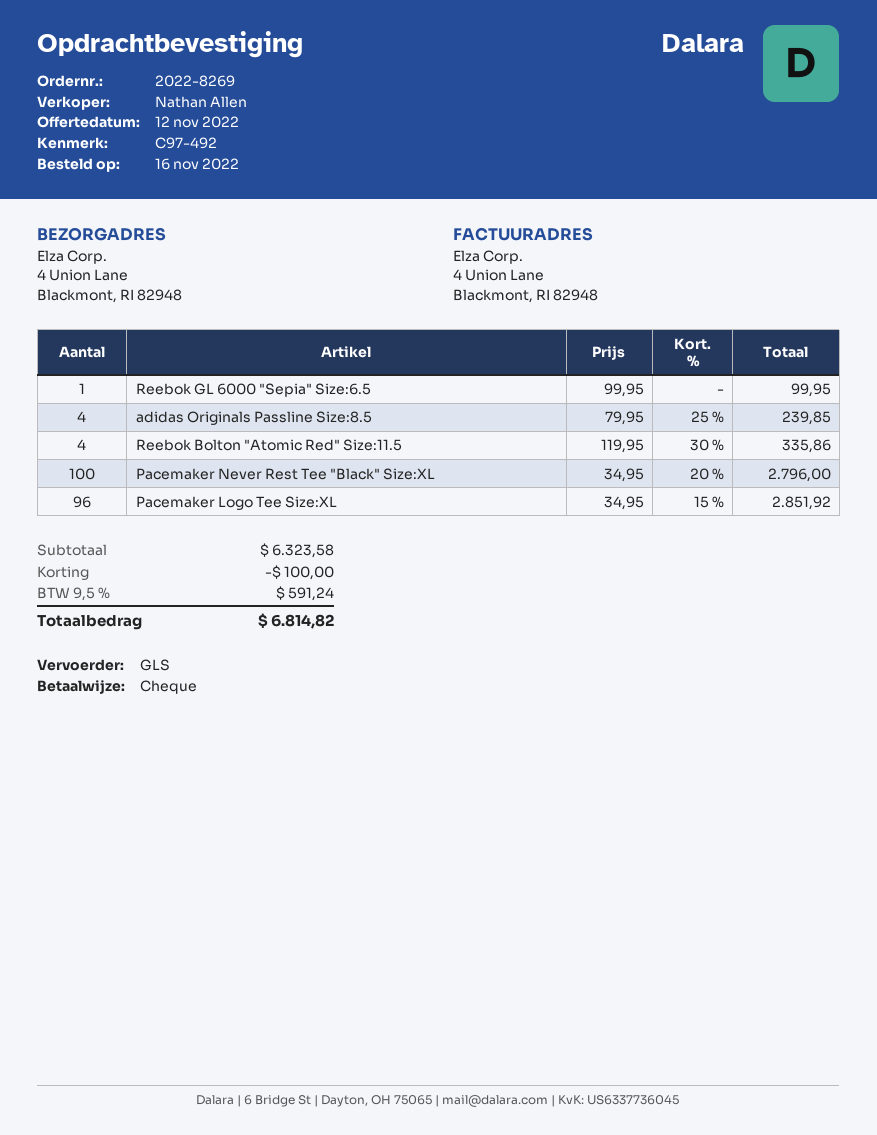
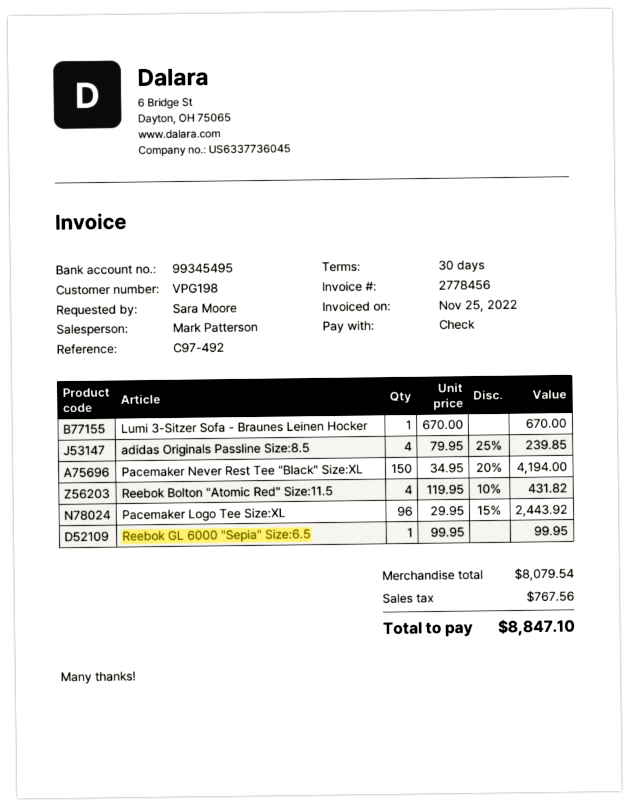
sales rep: Nathan Allen -> Mark Patterson
Reebok Bolton "Atomic Red" Size:11.5: 4 x 119.95 - 30% = 335.86 -> 4 x 119.95 - 10% = 431.82
Pacemaker Never Rest Tee "Black" Size:XL: 100 x 34.95 - 20% = 2796.00 -> 150 x 34.95 - 20% = 4194.00
Pacemaker Logo Tee Size:XL: 96 x 34.95 - 15% = 2851.92 -> 96 x 29.95 - 15% = 2443.92
Lumi 3-Sitzer Sofa - Braunes Leinen Hocker: none -> 1 x 670.00 = 670.00
subtotal: 6323.58 -> 8079.54
discount: 100.00 -> none
tax: 591.24 -> 767.56
total: 6814.82 -> 8847.10

